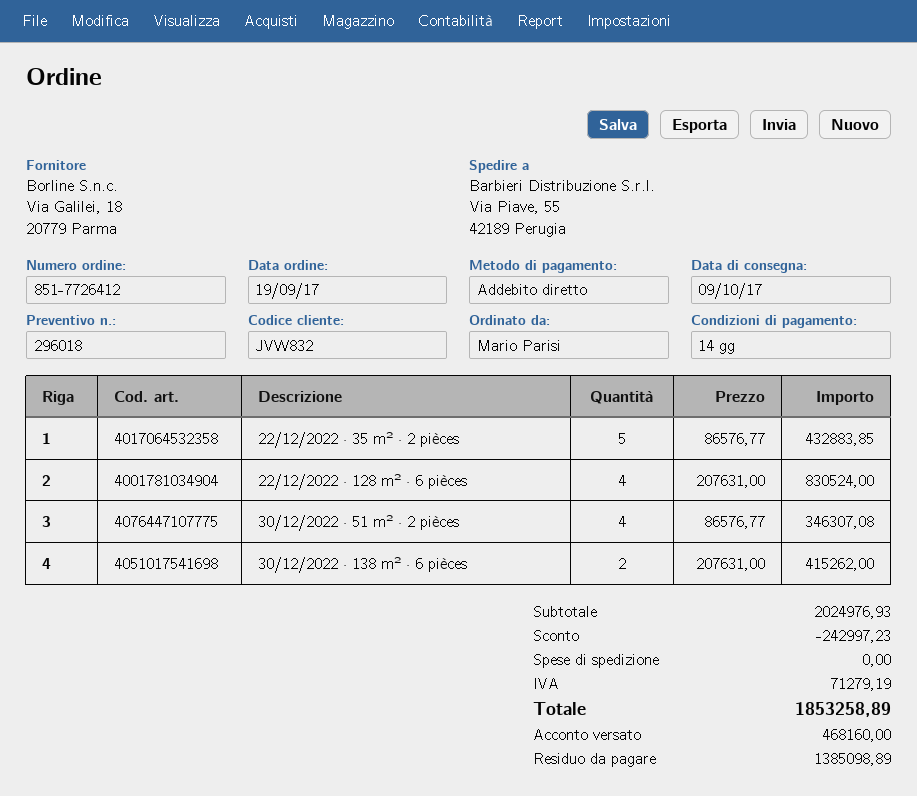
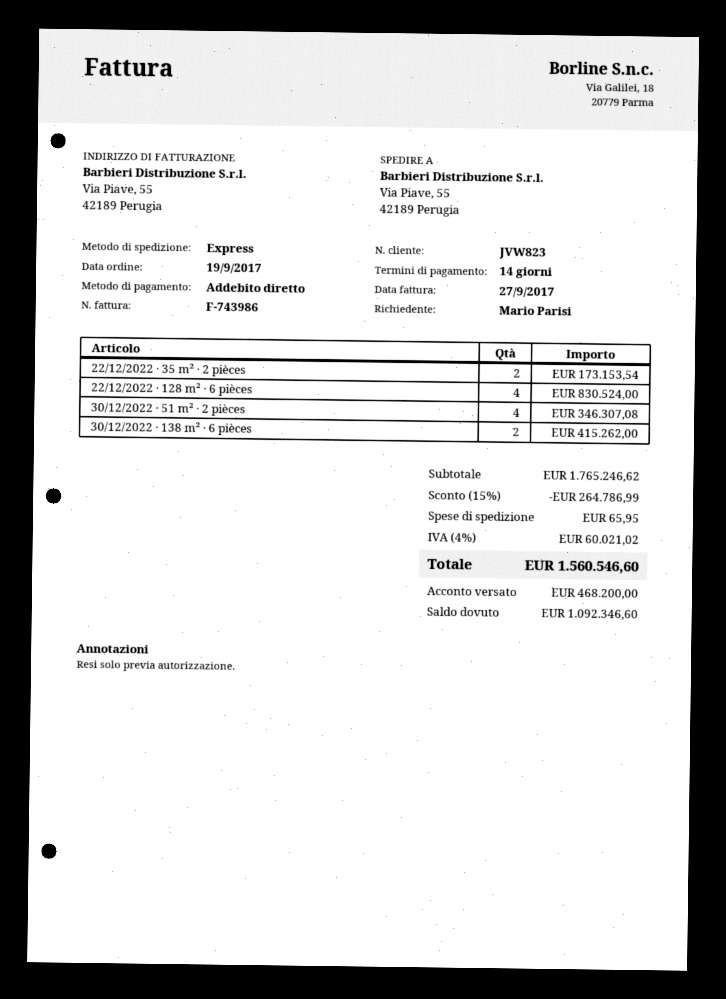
customer number: JVW832 -> JVW823
22/12/2022 · 35 m² · 2 pièces: 5 for 432883.85 -> 2 for 173153.54
subtotal: 2024976.93 -> 1765246.62
discount: 242997.23 -> 264786.99
shipping: 0.00 -> 65.95
tax: 71279.19 -> 60021.02
total: 1853258.89 -> 1560546.60
deposit: 468160.00 -> 468200.00
balance: 1385098.89 -> 1092346.60

